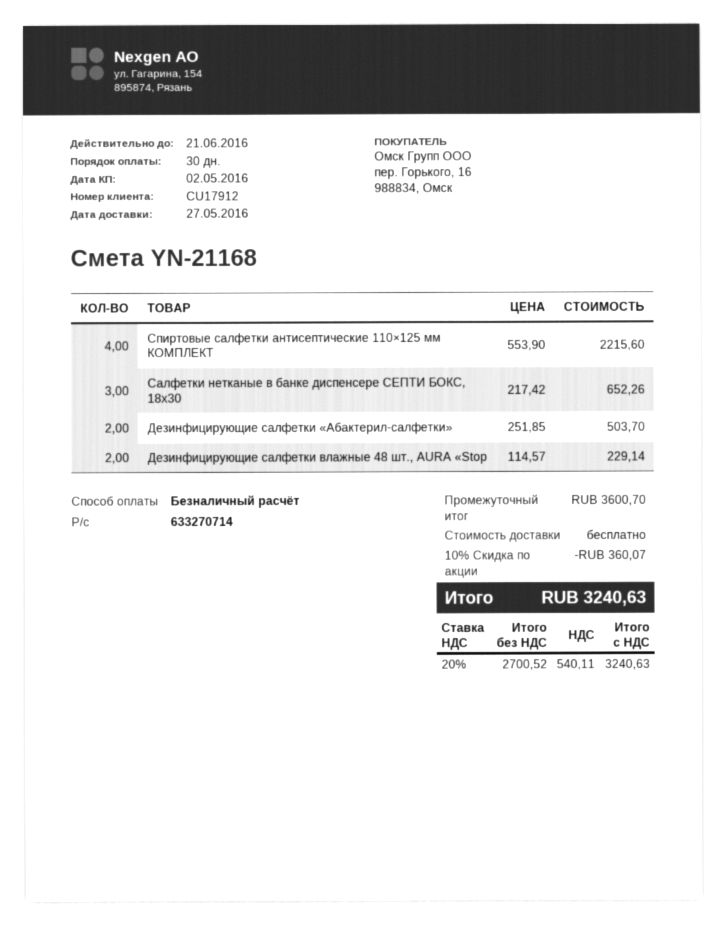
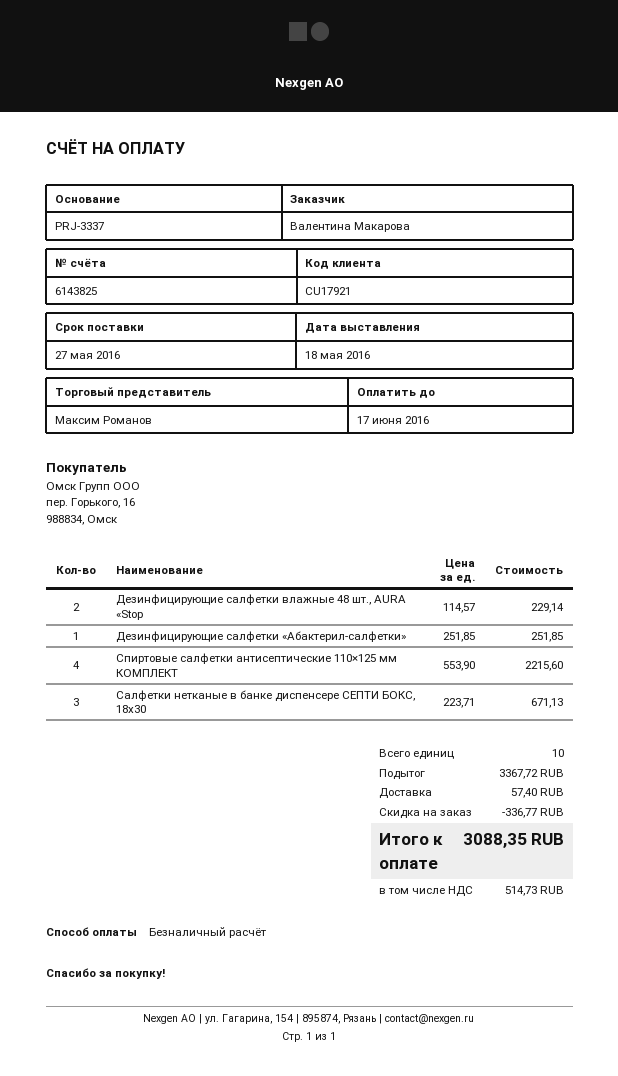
customer number: CU17912 -> CU17921
Салфетки нетканые в банке диспенсере СЕПТИ БОКС, 18х30: 3 x 217.42 = 652.26 -> 3 x 223.71 = 671.13
Дезинфицирующие салфетки «Абактерил-салфетки»: 2 x 251.85 = 503.70 -> 1 x 251.85 = 251.85
subtotal: 3600.70 -> 3367.72
discount: 360.07 -> 336.77
shipping: 0.00 -> 57.40
tax: 540.11 -> 514.73
total: 3240.63 -> 3088.35

